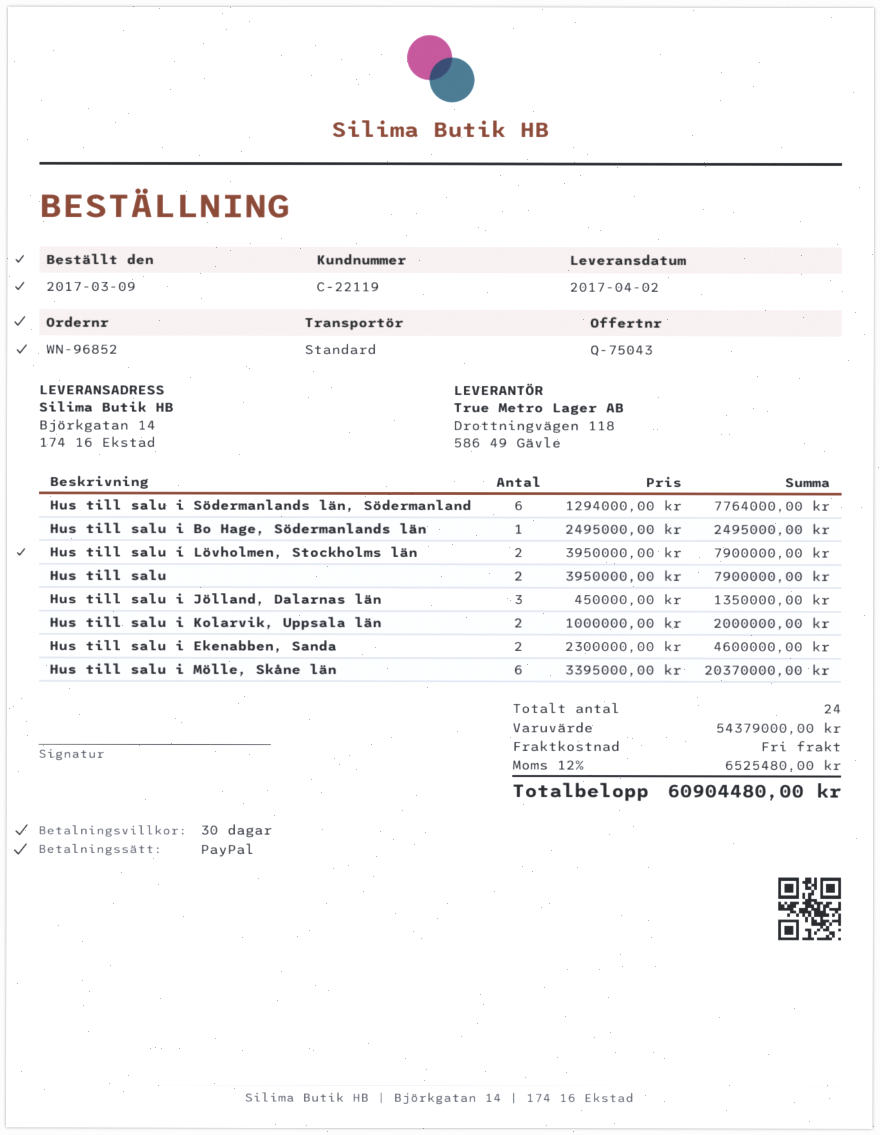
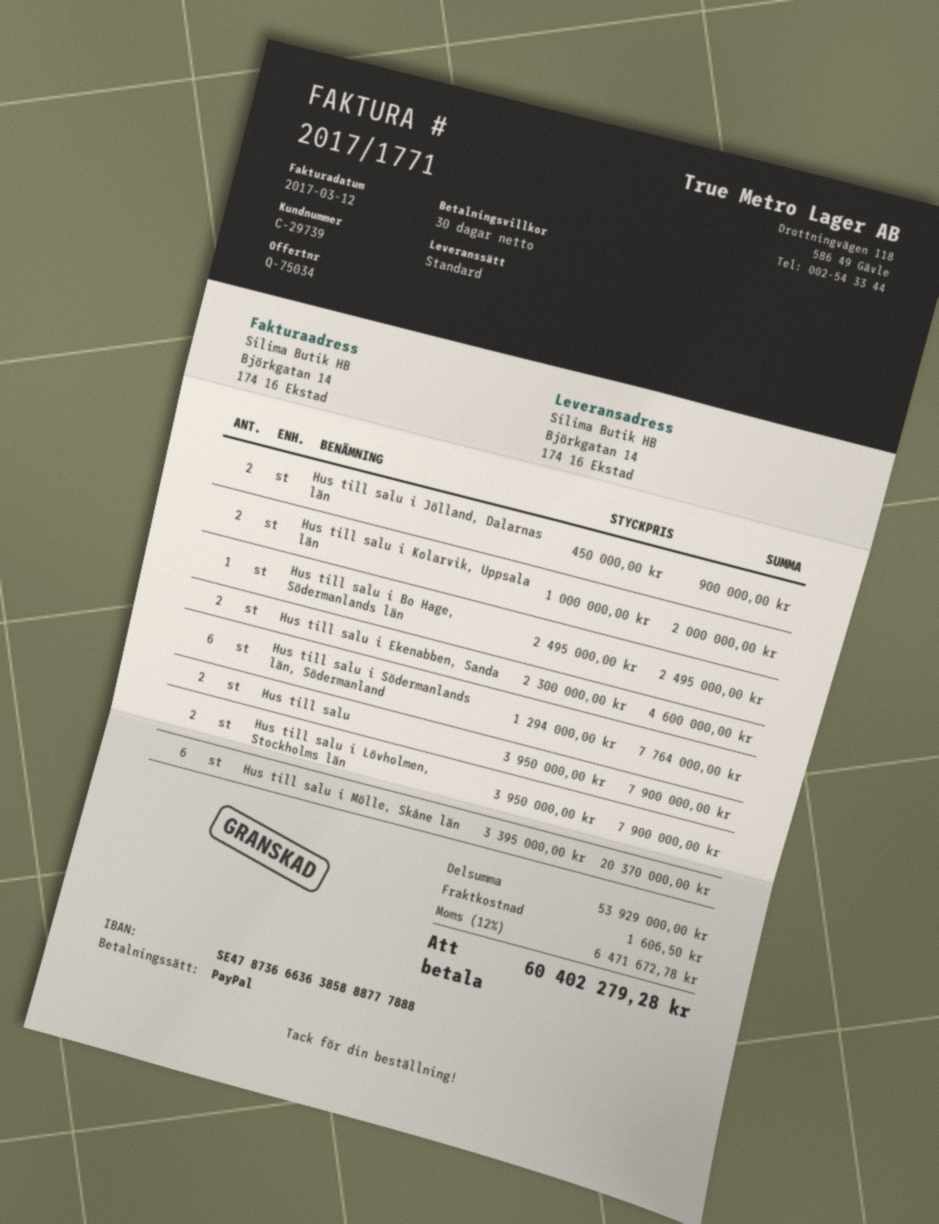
quote number: Q-75043 -> Q-75034
customer number: C-22119 -> C-29739
Hus till salu i Jölland, Dalarnas län: 3 x 450000.00 = 1350000.00 -> 2 x 450000.00 = 900000.00
subtotal: 54379000.00 -> 53929000.00
shipping: 0.00 -> 1606.50
tax: 12% = 6525480.00 -> 12% = 6471672.78
total: 60904480.00 -> 60402279.28

